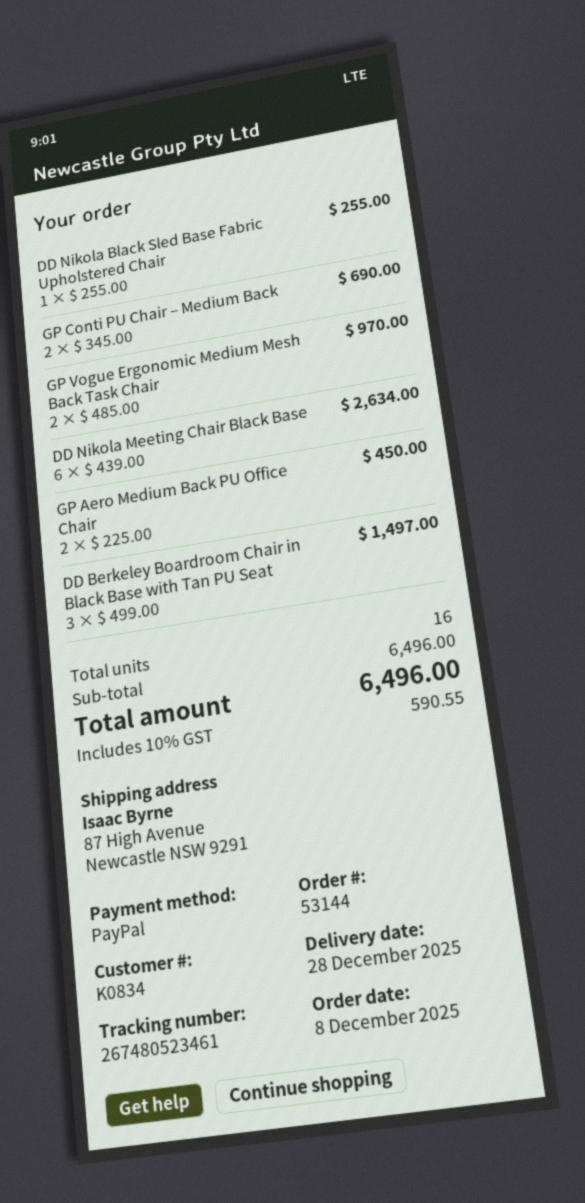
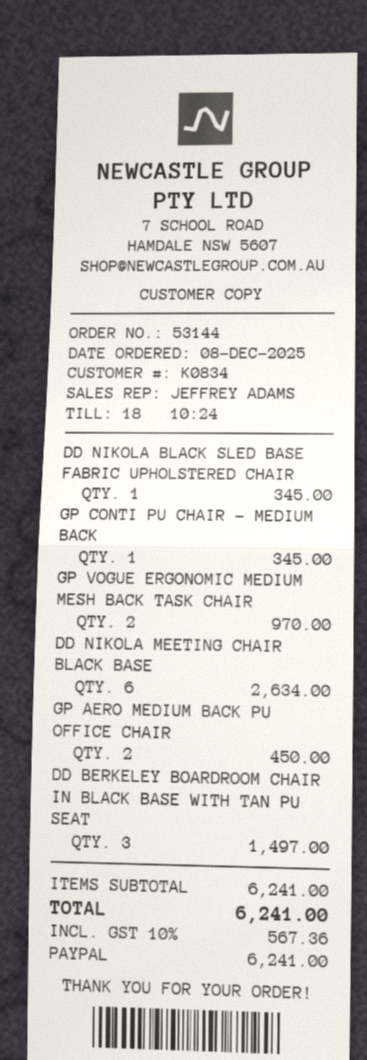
DD Nikola Black Sled Base Fabric Upholstered Chair: 1 for 255.00 -> 1 for 345.00
GP Conti PU Chair – Medium Back: 2 for 690.00 -> 1 for 345.00
subtotal: 6496.00 -> 6241.00
tax: 10% = 590.55 -> 10% = 567.36
total: 6496.00 -> 6241.00

